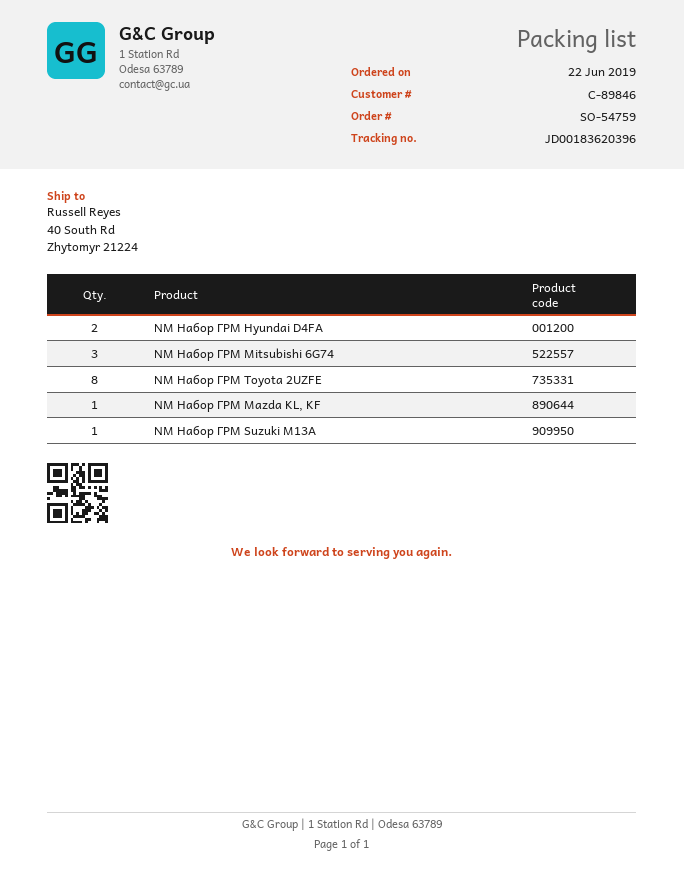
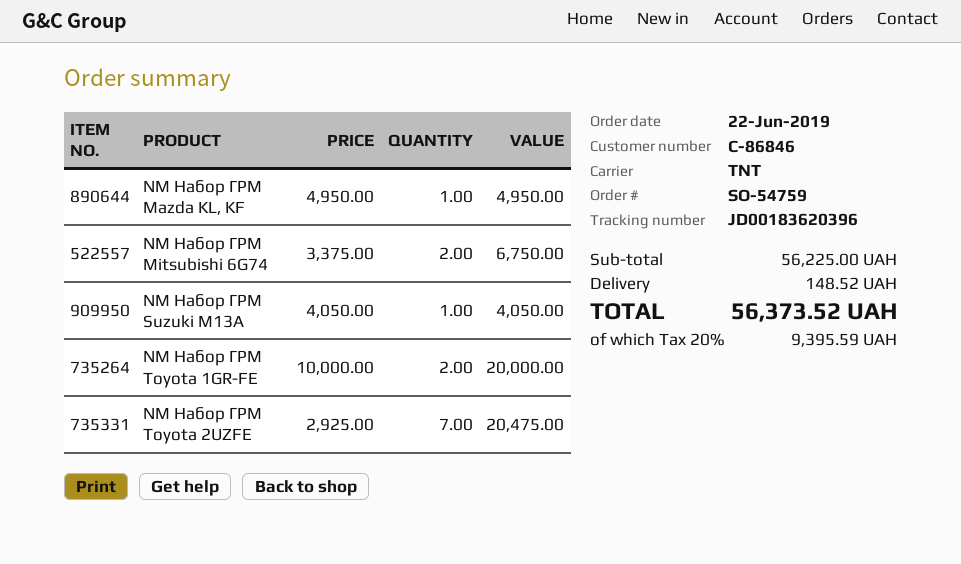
customer number: C-89846 -> C-86846
NM Набор ГРМ Hyundai D4FA: 2 -> none
NM Набор ГРМ Mitsubishi 6G74: 3 -> 2
NM Набор ГРМ Toyota 2UZFE: 8 -> 7
NM Набор ГРМ Toyota 1GR-FE: none -> 2

